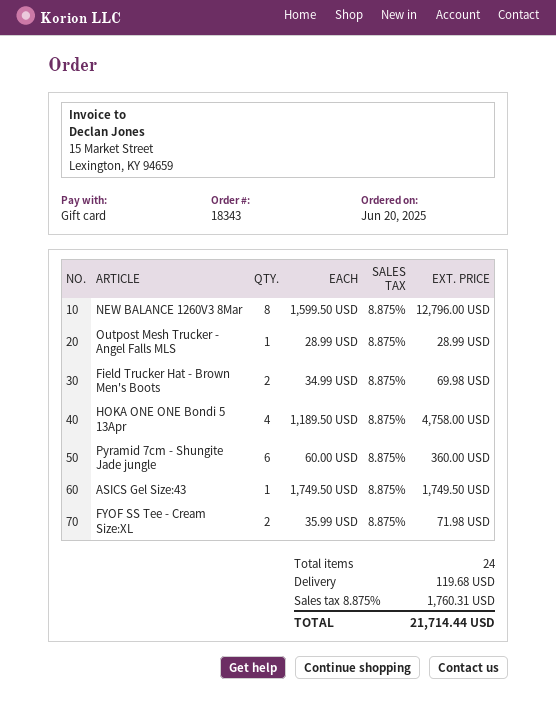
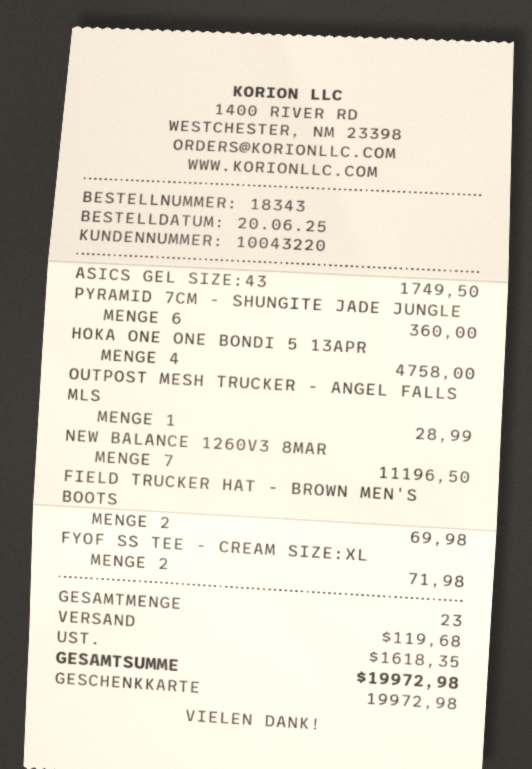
NEW BALANCE 1260V3 8Mar: 8 for 12796.00 -> 7 for 11196.50
total quantity: 24 -> 23
tax: 1760.31 -> 1618.35
total: 21714.44 -> 19972.98

